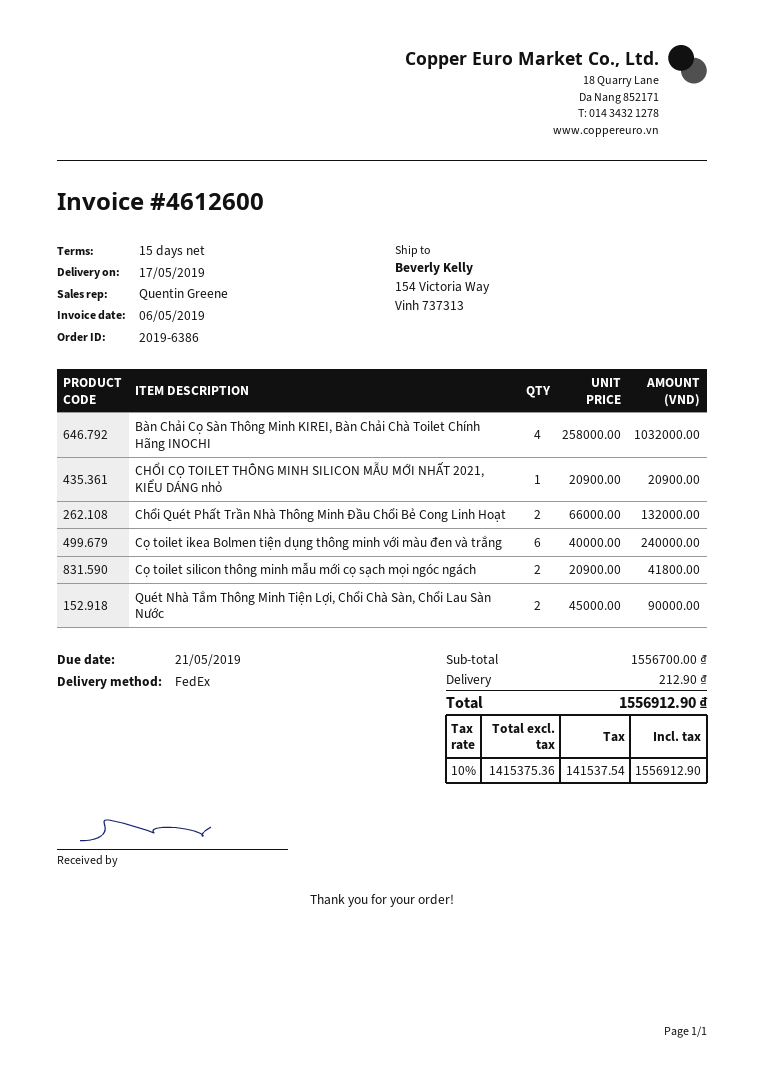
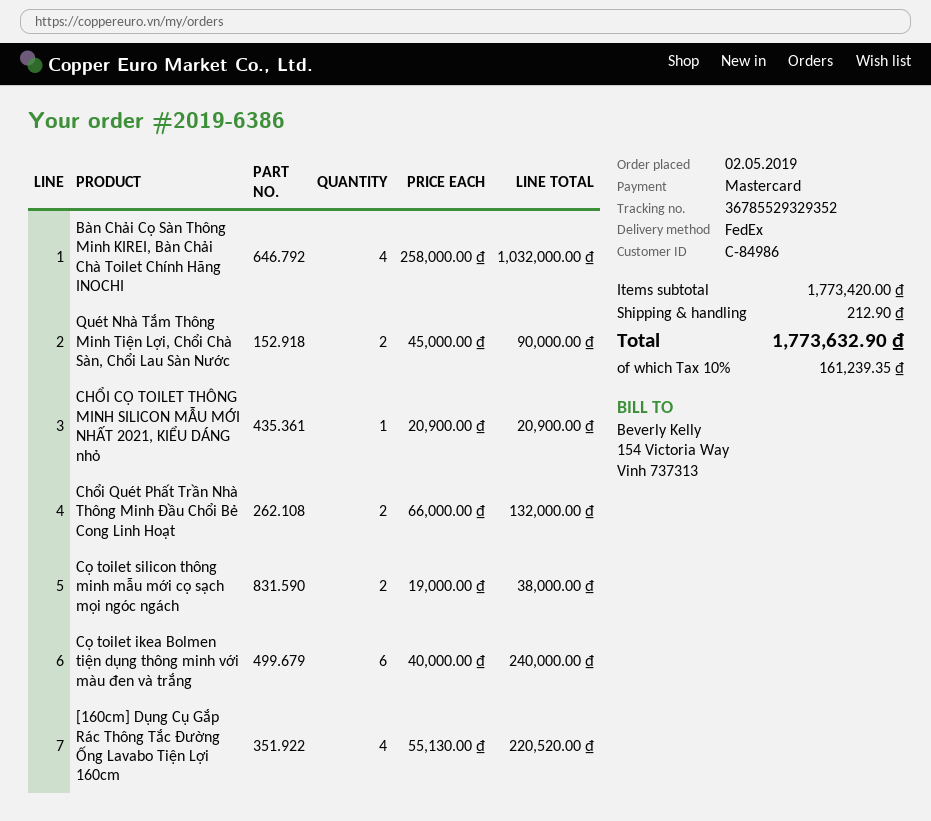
Cọ toilet silicon thông minh mẫu mới cọ sạch mọi ngóc ngách: 2 x 20900.00 = 41800.00 -> 2 x 19000.00 = 38000.00
[160cm] Dụng Cụ Gắp Rác Thông Tắc Đường Ống Lavabo Tiện Lợi 160cm: none -> 4 x 55130.00 = 220520.00
subtotal: 1556700.00 -> 1773420.00
tax: 10% = 141537.54 -> 10% = 161239.35
total: 1556912.90 -> 1773632.90

